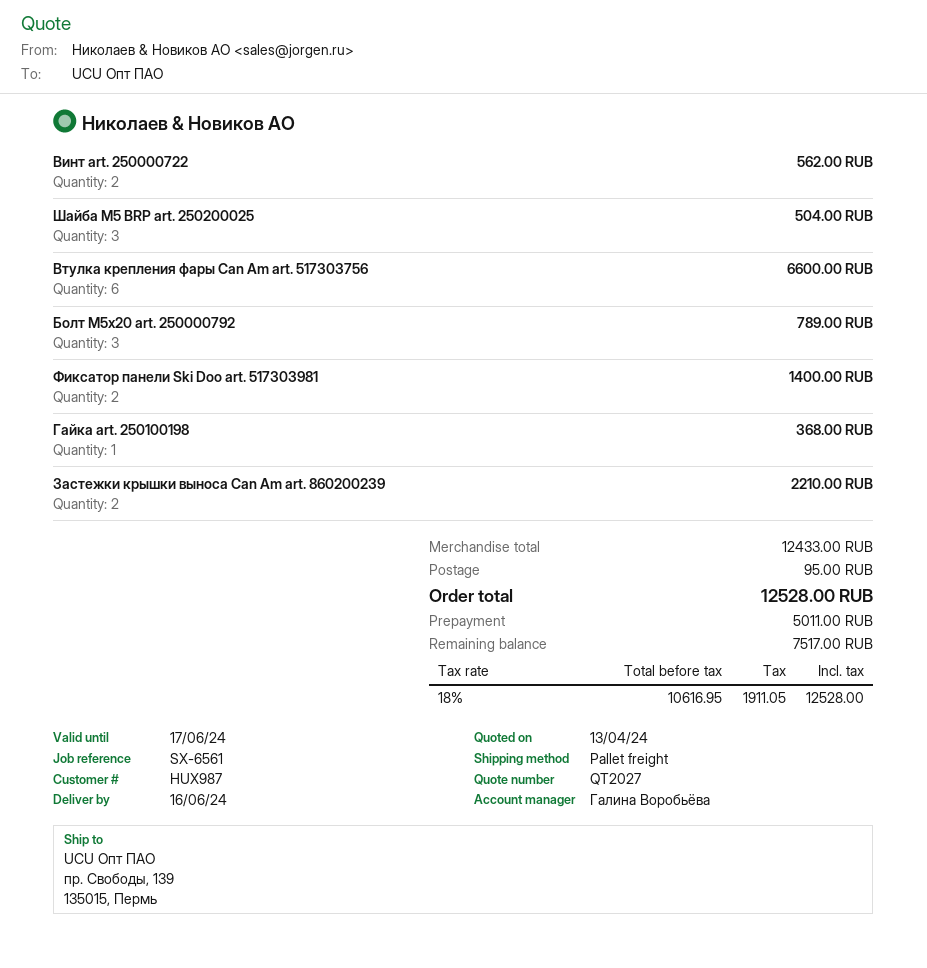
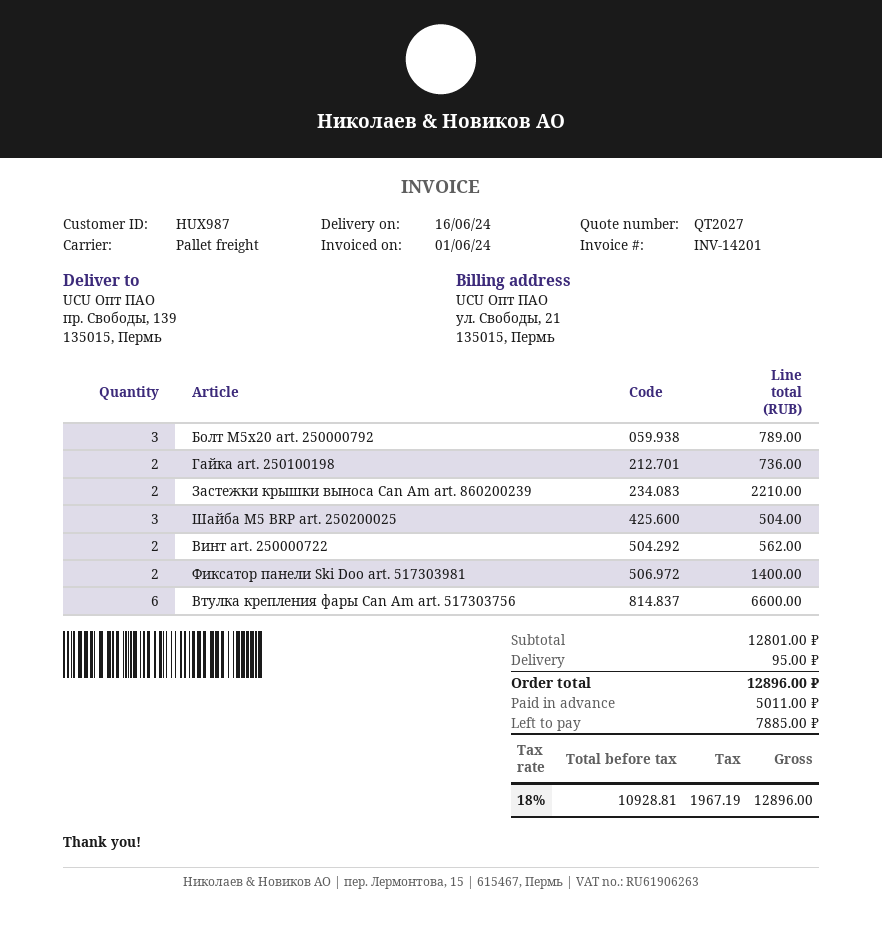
Гайка art. 250100198: 1 for 368.00 -> 2 for 736.00
subtotal: 12433.00 -> 12801.00
net: 10616.95 -> 10928.81
tax: 18% = 1911.05 -> 18% = 1967.19
total: 12528.00 -> 12896.00
balance: 7517.00 -> 7885.00

